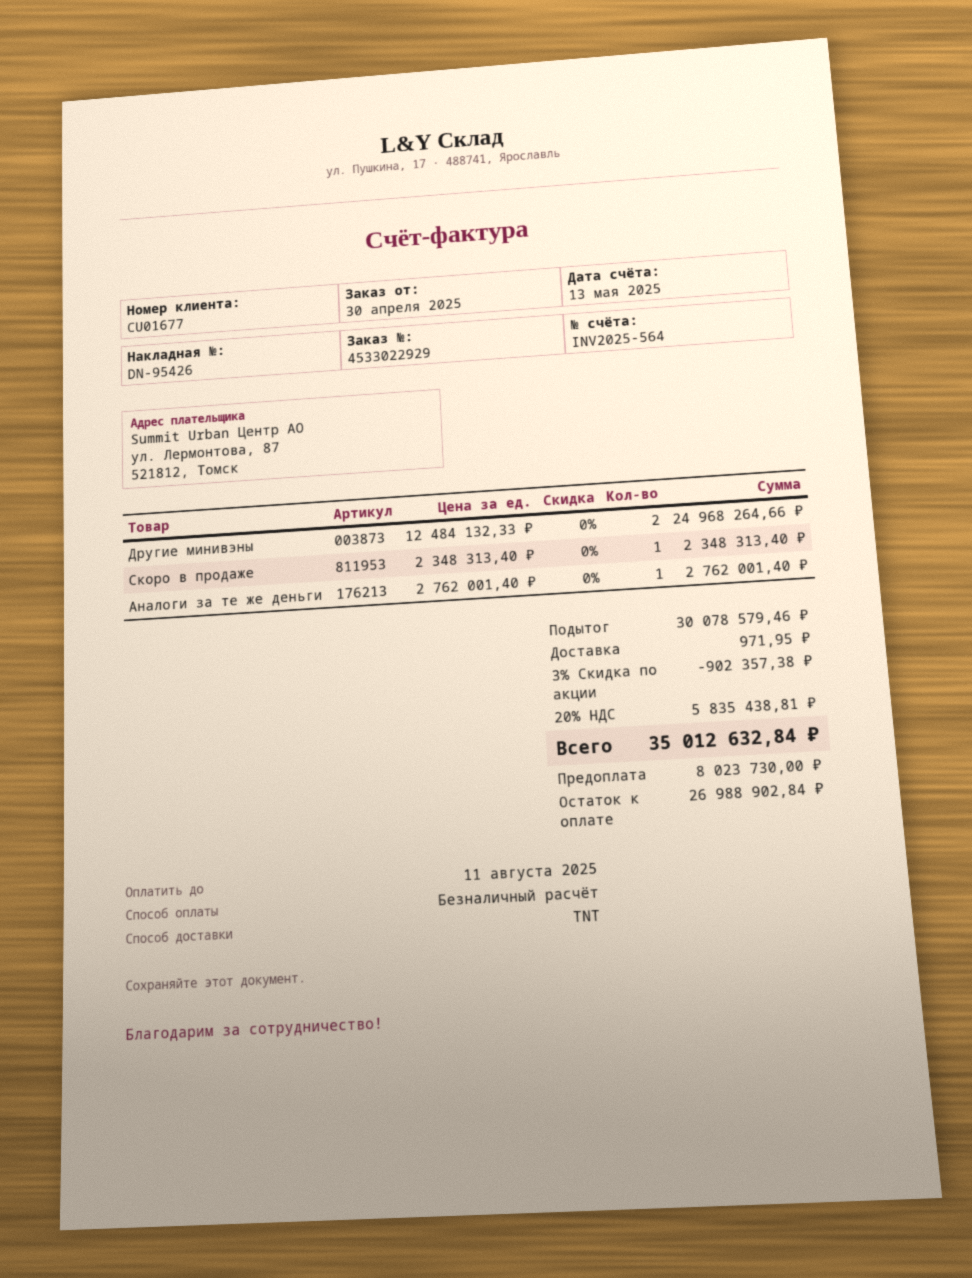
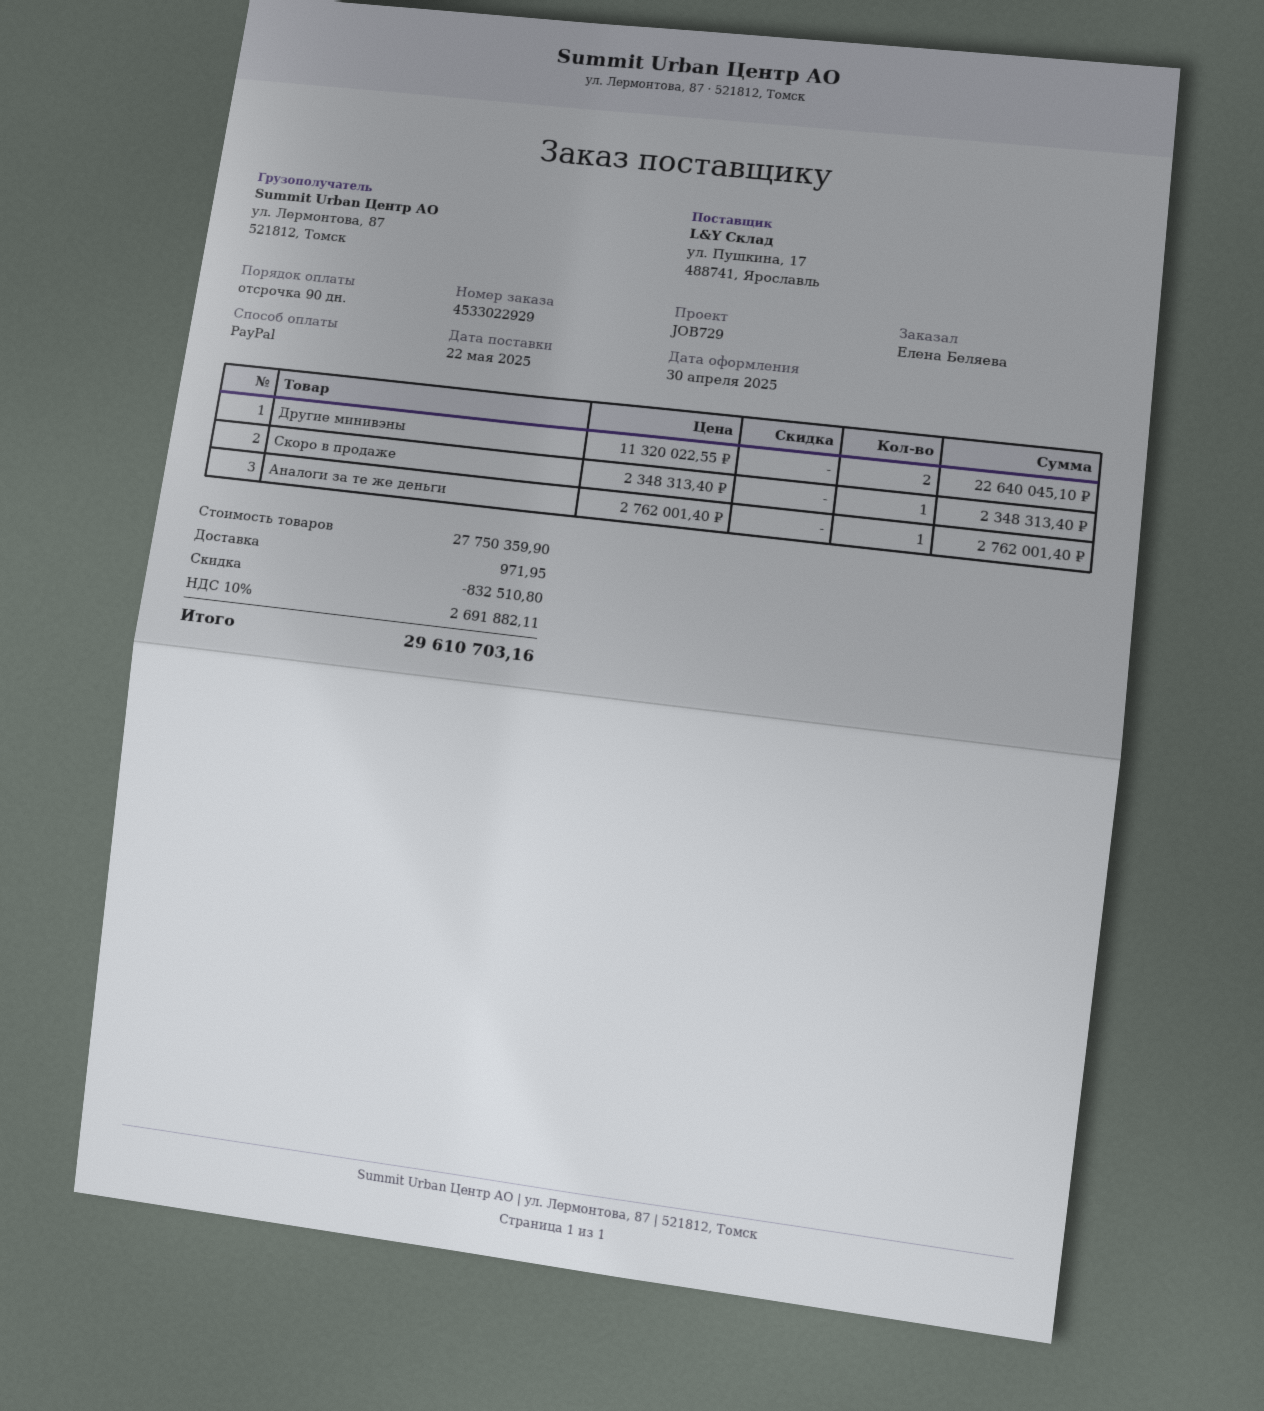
payment method: bank transfer -> PayPal
Другие минивэны: 2 x 12484132.33 = 24968264.66 -> 2 x 11320022.55 = 22640045.10
subtotal: 30078579.46 -> 27750359.90
discount: 902357.38 -> 832510.80
tax: 20% = 5835438.81 -> 10% = 2691882.11
total: 35012632.84 -> 29610703.16

